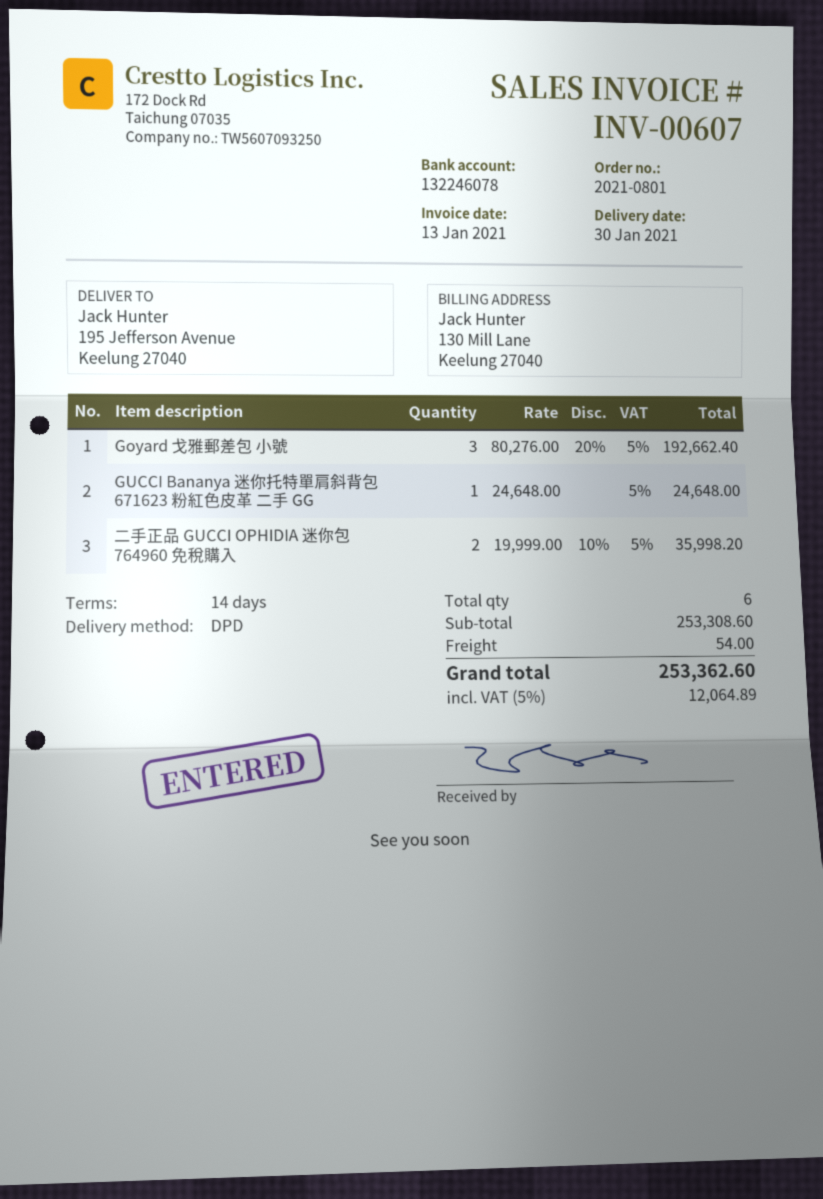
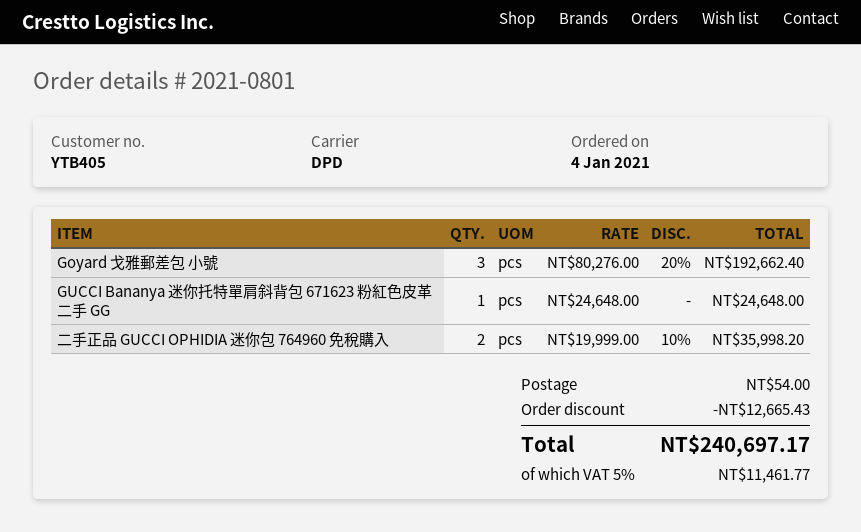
discount: none -> 12665.43
tax: 5% = 12064.89 -> 5% = 11461.77
total: 253362.60 -> 240697.17

